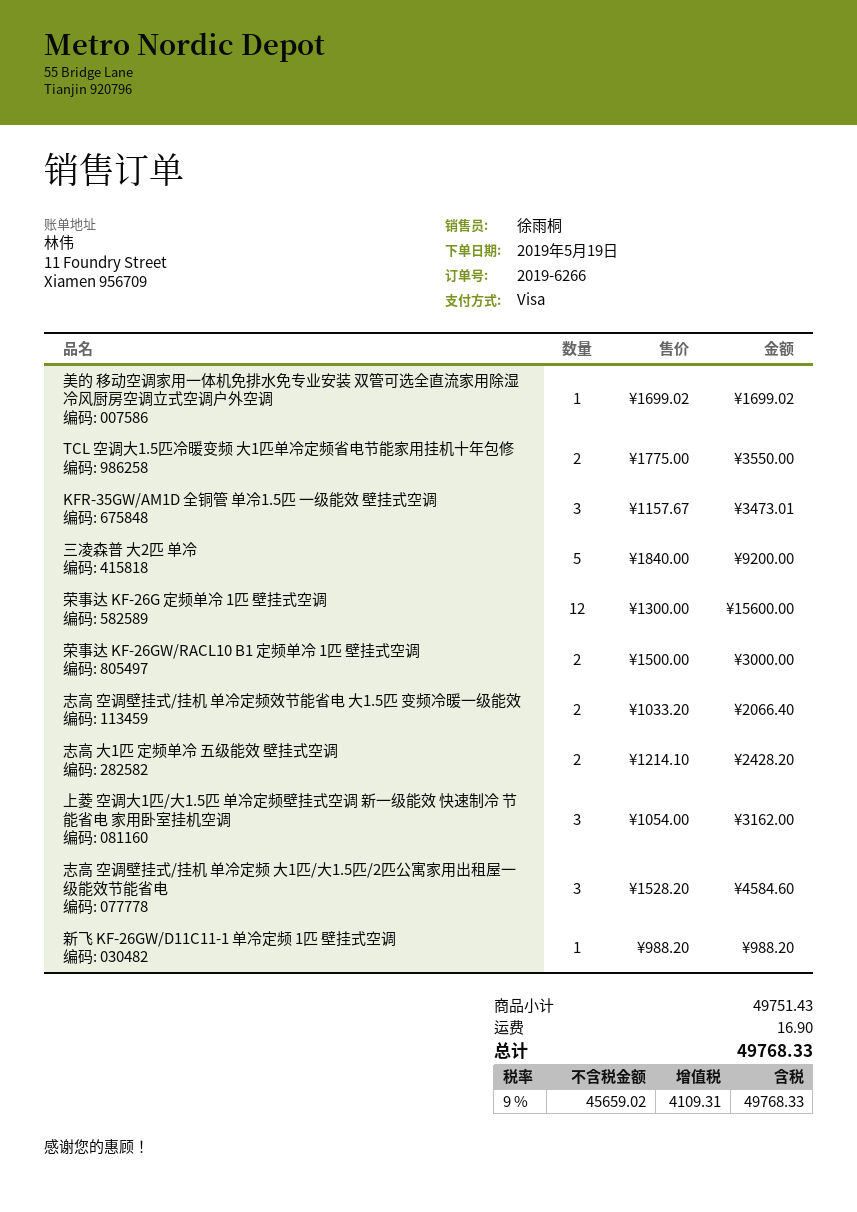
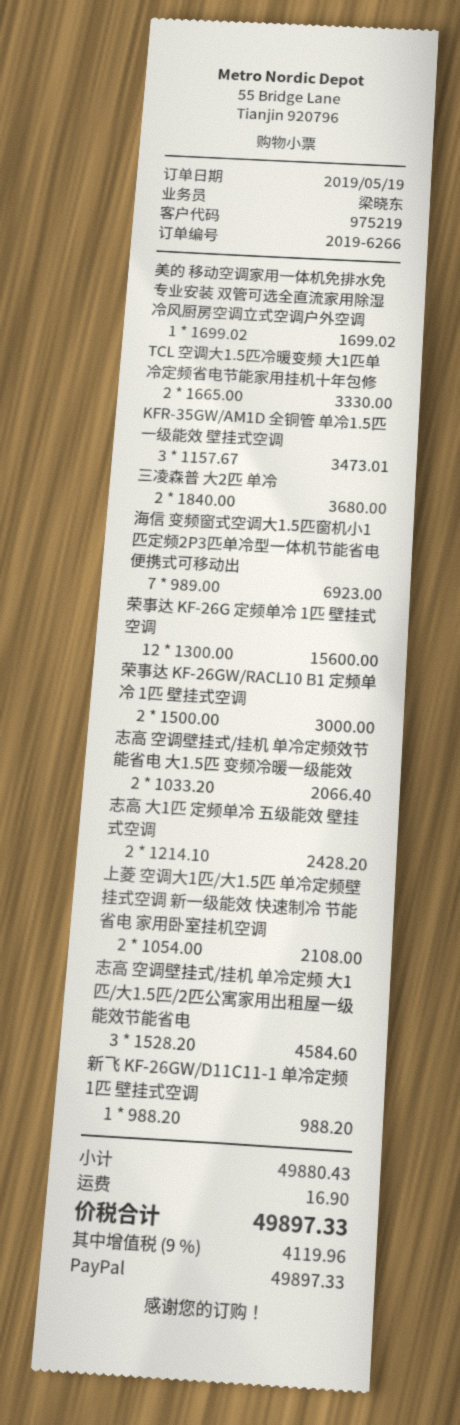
sales rep: 徐雨桐 -> 梁晓东
payment method: Visa -> PayPal
TCL 空调大1.5匹冷暖变频 大1匹单冷定频省电节能家用挂机十年包修: 2 x 1775.00 = 3550.00 -> 2 x 1665.00 = 3330.00
三凌森普 大2匹 单冷: 5 x 1840.00 = 9200.00 -> 2 x 1840.00 = 3680.00
上菱 空调大1匹/大1.5匹 单冷定频壁挂式空调 新一级能效 快速制冷 节能省电 家用卧室挂机空调: 3 x 1054.00 = 3162.00 -> 2 x 1054.00 = 2108.00
海信 变频窗式空调大1.5匹窗机小1匹定频2P3匹单冷型一体机节能省电便携式可移动出: none -> 7 x 989.00 = 6923.00
subtotal: 49751.43 -> 49880.43
tax: 9% = 4109.31 -> 9% = 4119.96
total: 49768.33 -> 49897.33

